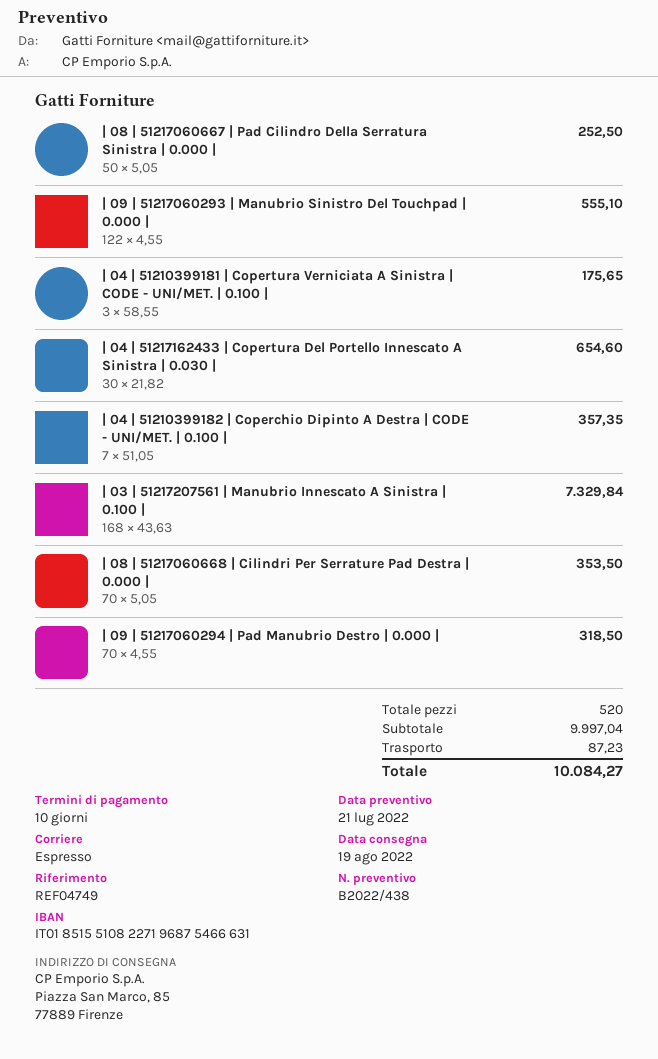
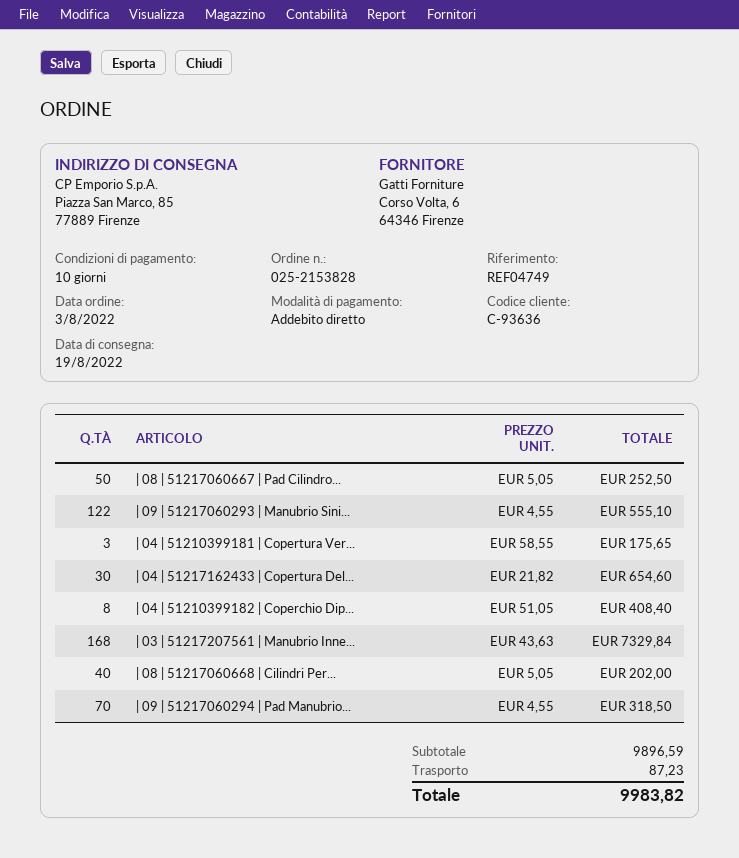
| 04 | 51210399182 | Coperchio Dipinto A Destra | CODE - UNI/MET. | 0.100 |: 7 x 51.05 = 357.35 -> 8 x 51.05 = 408.40
| 08 | 51217060668 | Cilindri Per Serrature Pad Destra | 0.000 |: 70 x 5.05 = 353.50 -> 40 x 5.05 = 202.00
subtotal: 9997.04 -> 9896.59
total: 10084.27 -> 9983.82

